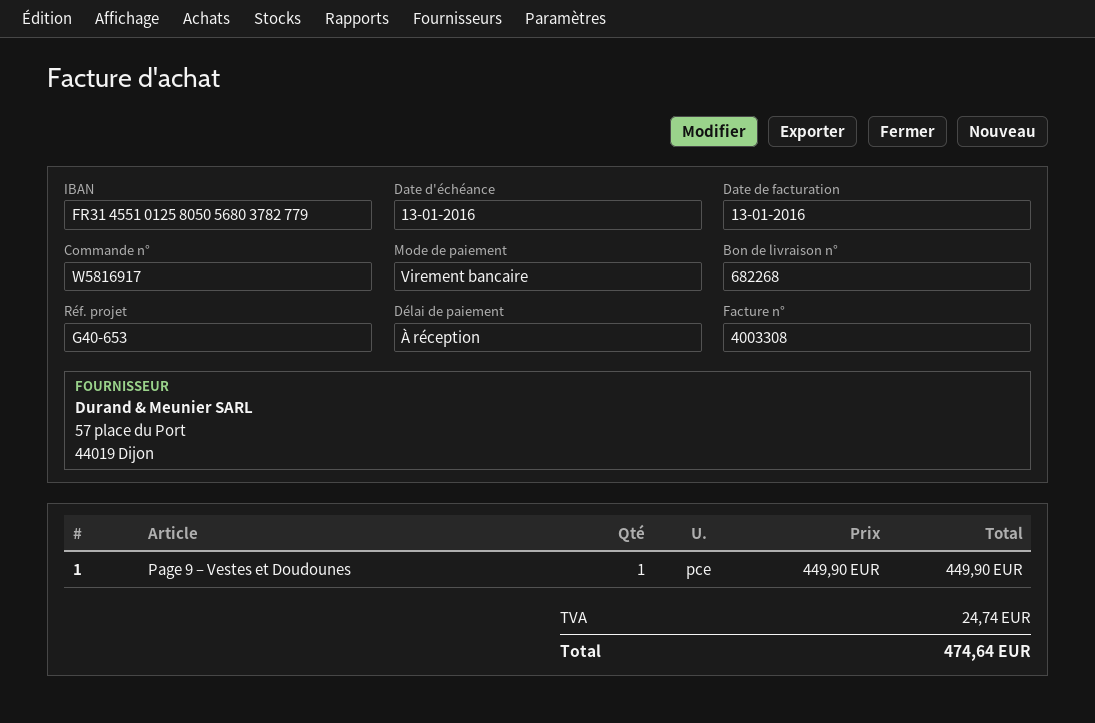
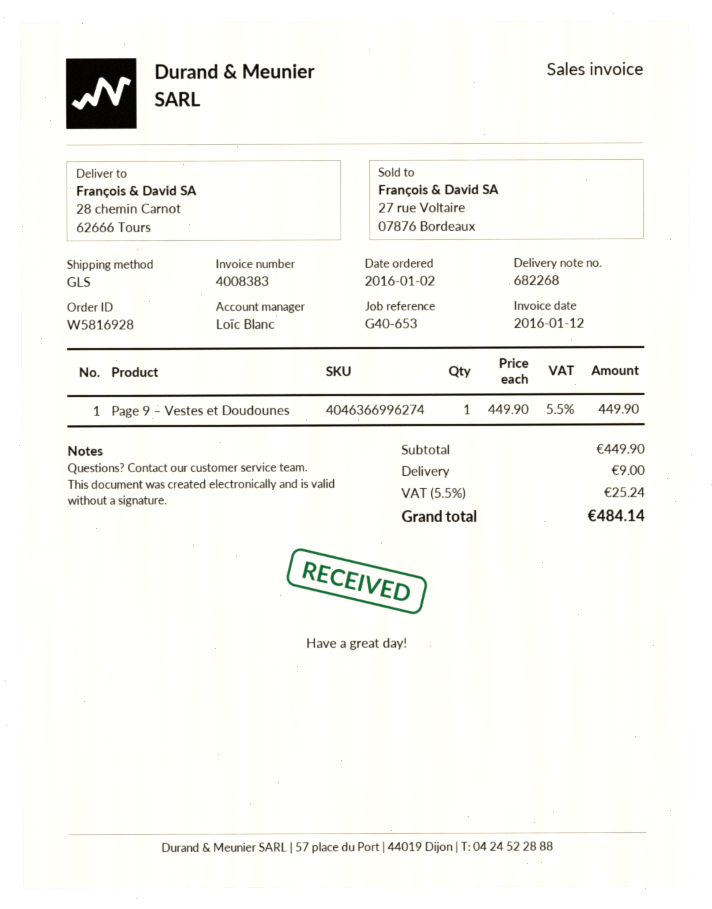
order number: W5816917 -> W5816928
invoice number: 4003308 -> 4008383
invoice date: 2016-01-13 -> 2016-01-12
shipping: none -> 9.00
tax: 24.74 -> 25.24
total: 474.64 -> 484.14

